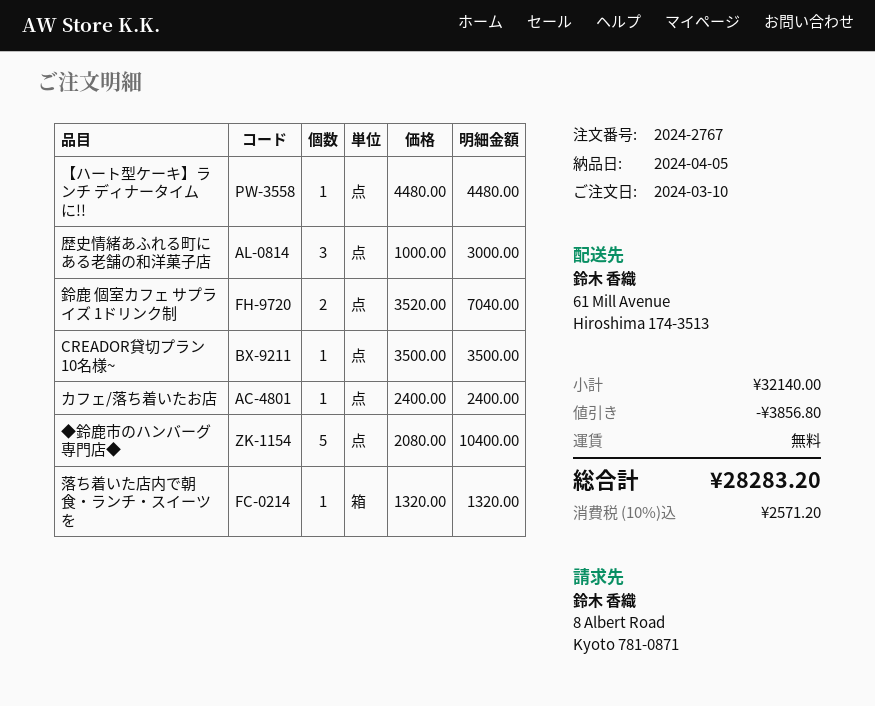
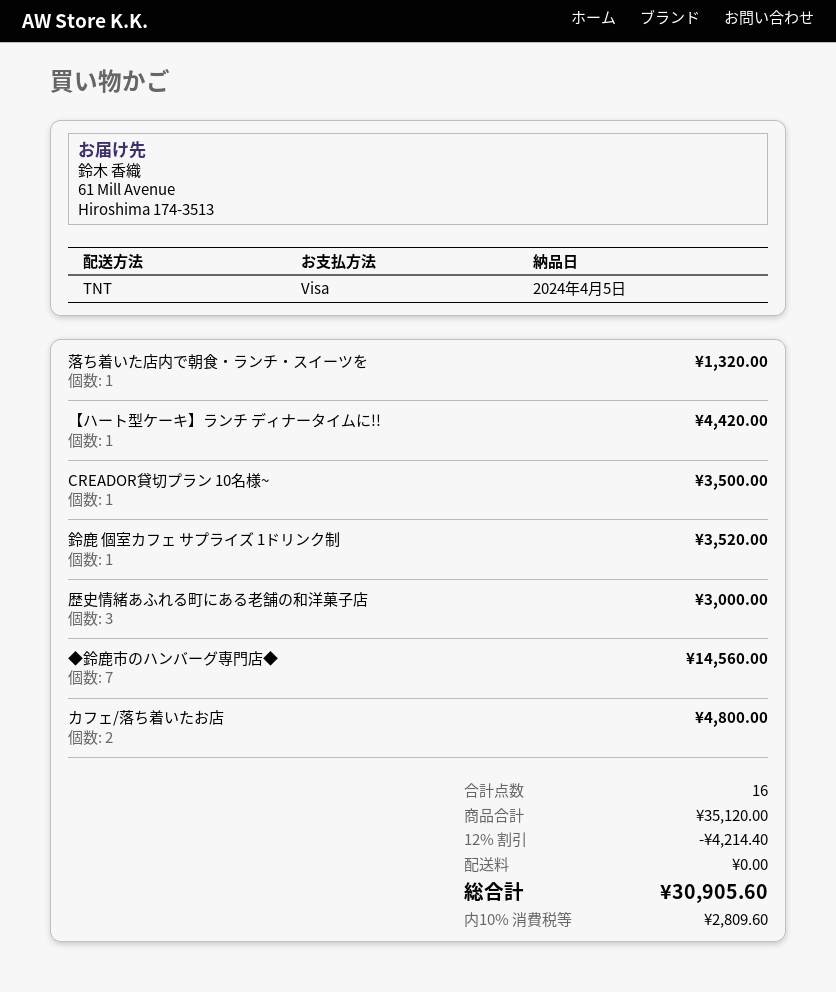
【ハート型ケーキ】ランチ ディナータイムに!!: 1 for 4480.00 -> 1 for 4420.00
鈴鹿 個室カフェ サプライズ 1ドリンク制: 2 for 7040.00 -> 1 for 3520.00
カフェ/落ち着いたお店: 1 for 2400.00 -> 2 for 4800.00
◆鈴鹿市のハンバーグ専門店◆: 5 for 10400.00 -> 7 for 14560.00
subtotal: 32140.00 -> 35120.00
discount: 3856.80 -> 4214.40
tax: 10% = 2571.20 -> 10% = 2809.60
total: 28283.20 -> 30905.60

